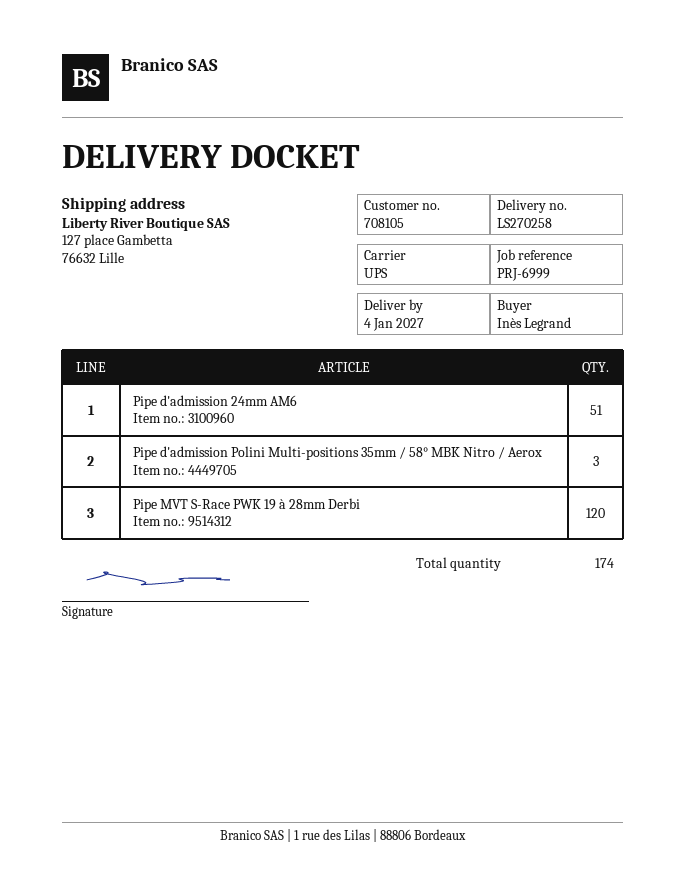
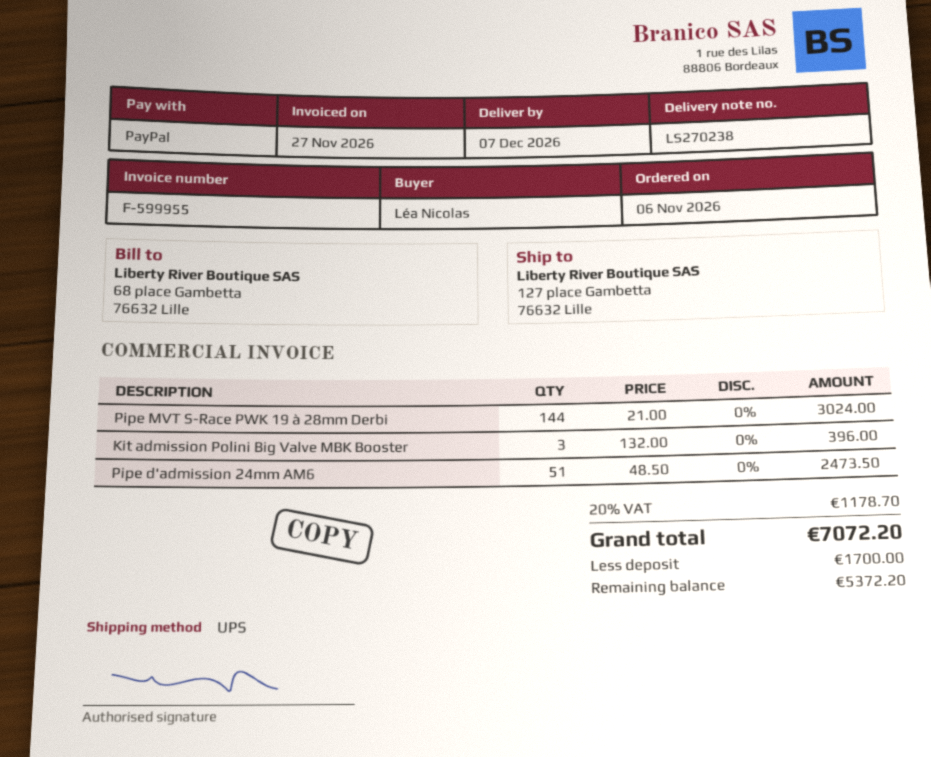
delivery note number: LS270258 -> LS270238
delivery date: 2027-01-04 -> 2026-12-07
ordered by: Inès Legrand -> Léa Nicolas
Pipe d'admission Polini Multi-positions 35mm / 58° MBK Nitro / Aerox: 3 -> none
Pipe MVT S-Race PWK 19 à 28mm Derbi: 120 -> 144
Kit admission Polini Big Valve MBK Booster: none -> 3

